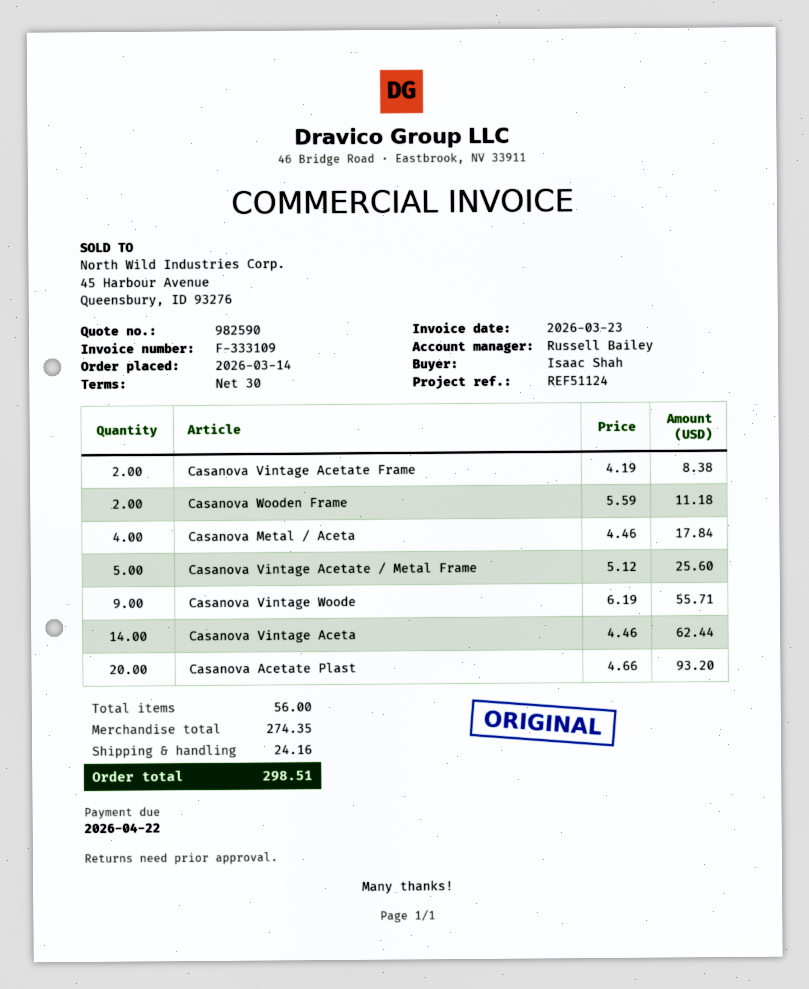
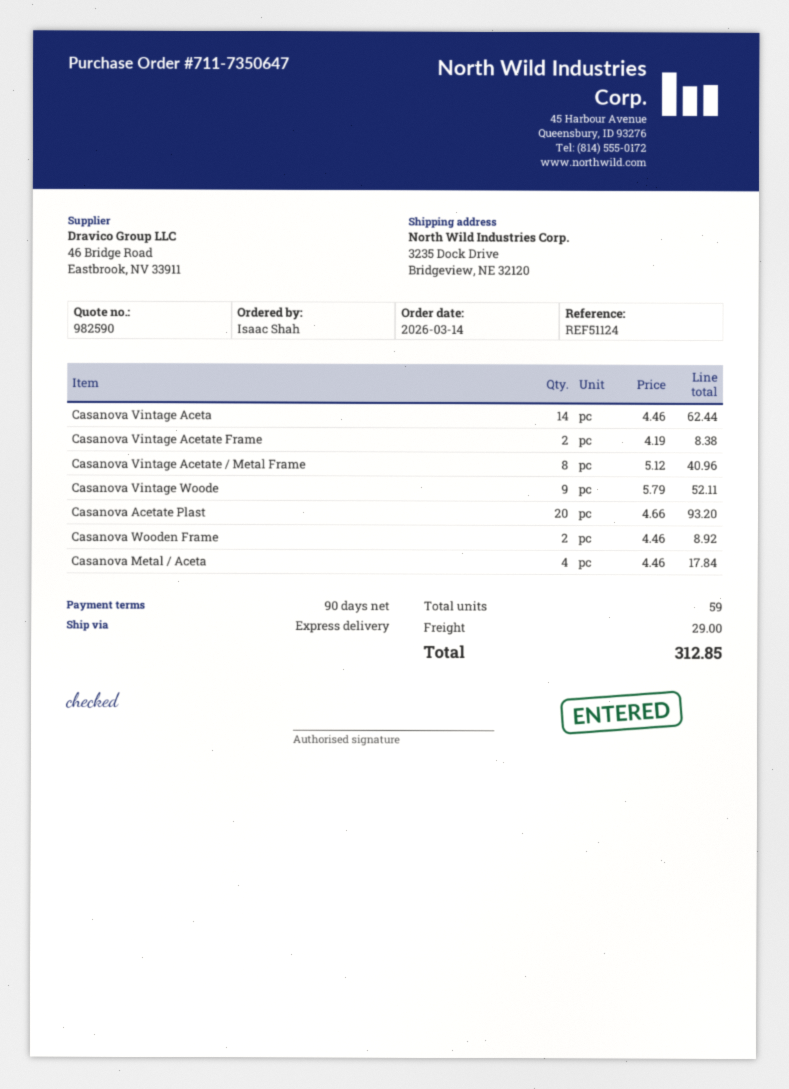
payment terms: 30 days -> 90 days
Casanova Wooden Frame: 2 x 5.59 = 11.18 -> 2 x 4.46 = 8.92
Casanova Vintage Acetate / Metal Frame: 5 x 5.12 = 25.60 -> 8 x 5.12 = 40.96
Casanova Vintage Woode: 9 x 6.19 = 55.71 -> 9 x 5.79 = 52.11
total quantity: 56 -> 59
shipping: 24.16 -> 29.00
total: 298.51 -> 312.85

